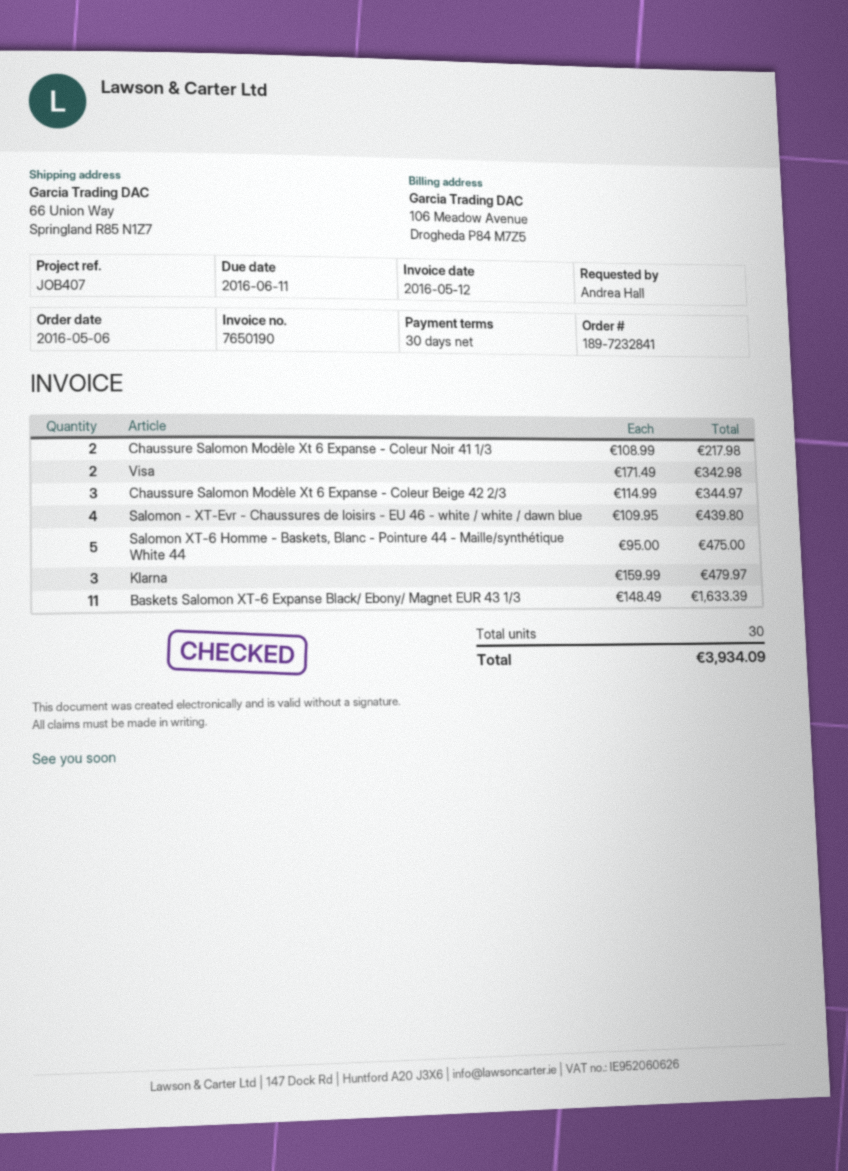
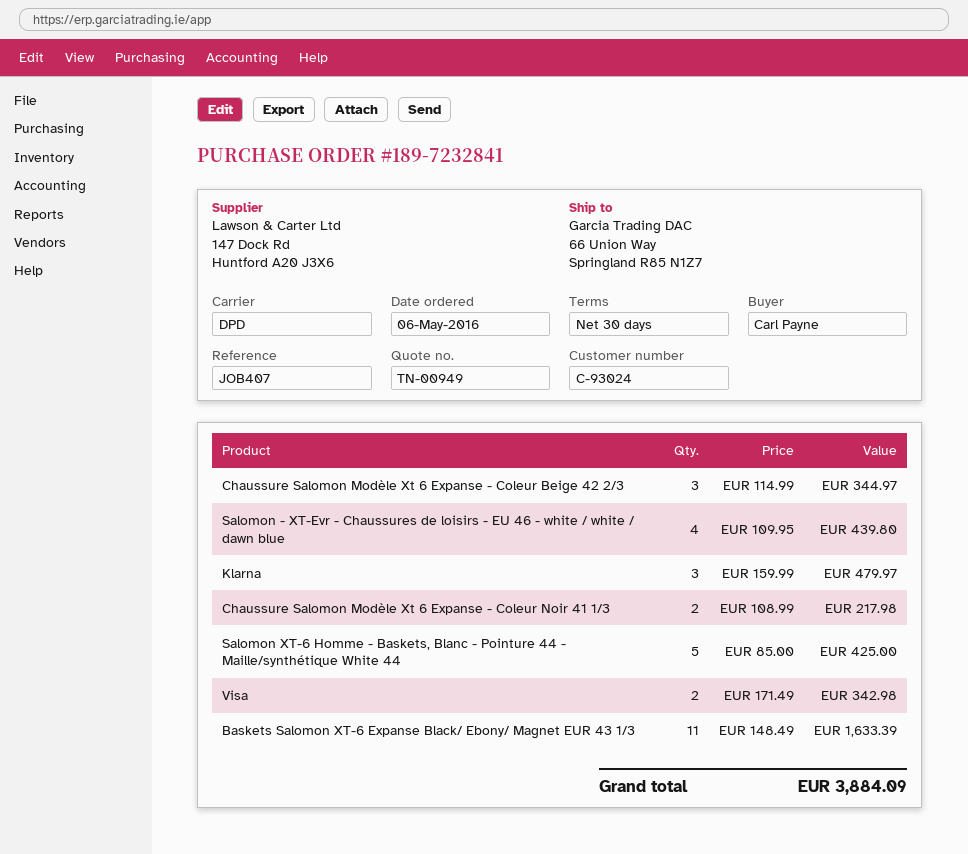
ordered by: Andrea Hall -> Carl Payne
Salomon XT-6 Homme - Baskets, Blanc - Pointure 44 - Maille/synthétique White 44: 5 x 95.00 = 475.00 -> 5 x 85.00 = 425.00
total: 3934.09 -> 3884.09

